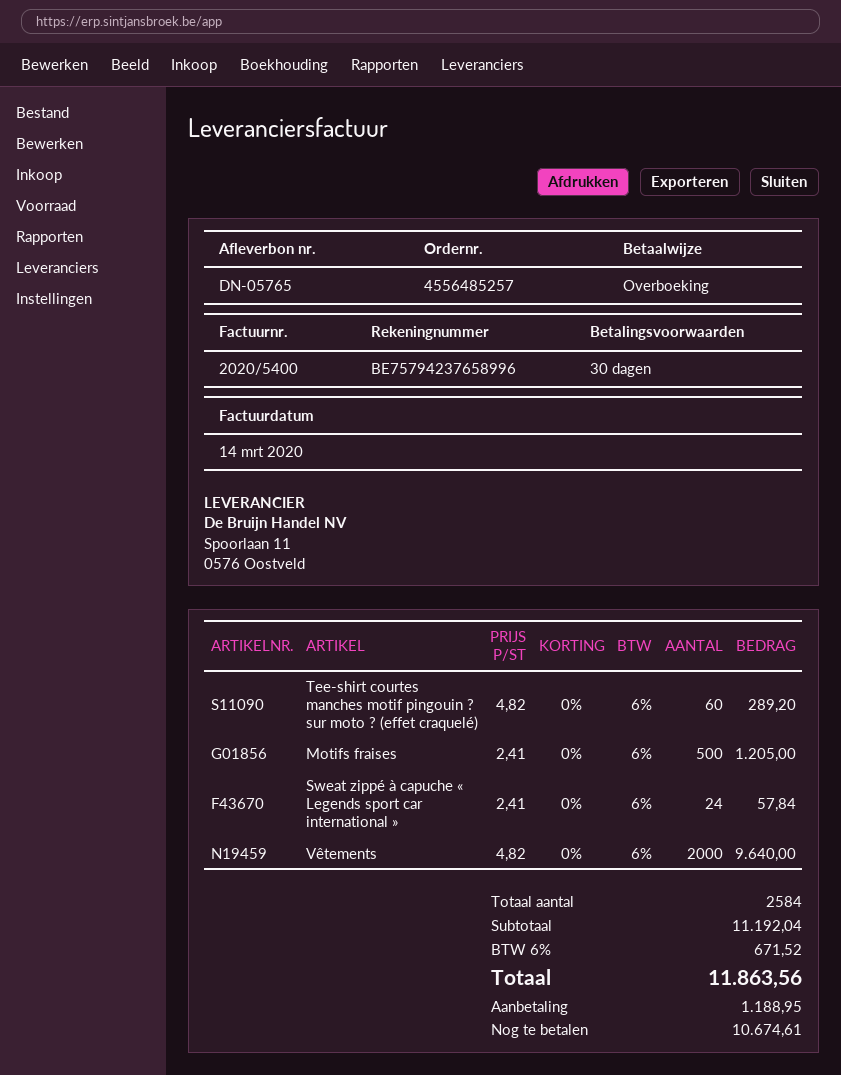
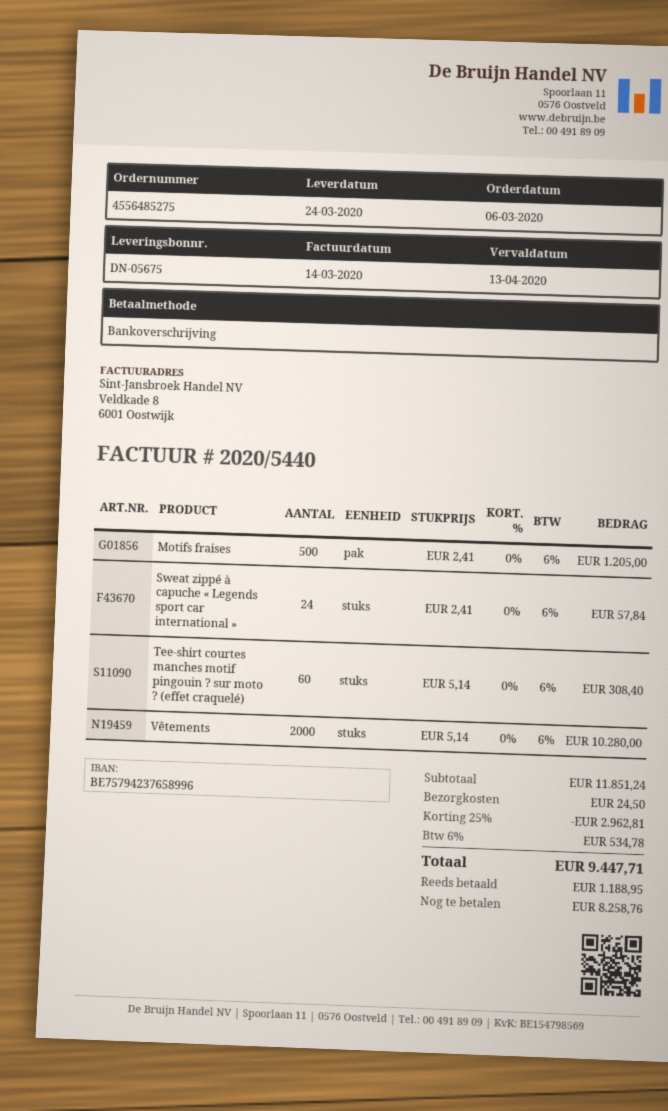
order number: 4556485257 -> 4556485275
delivery note number: DN-05765 -> DN-05675
invoice number: 2020/5400 -> 2020/5440
Tee-shirt courtes manches motif pingouin ? sur moto ? (effet craquelé): 60 x 4.82 = 289.20 -> 60 x 5.14 = 308.40
Vêtements: 2000 x 4.82 = 9640.00 -> 2000 x 5.14 = 10280.00
subtotal: 11192.04 -> 11851.24
discount: none -> 25% = 2962.81
shipping: none -> 24.50
tax: 6% = 671.52 -> 6% = 534.78
total: 11863.56 -> 9447.71
balance: 10674.61 -> 8258.76

